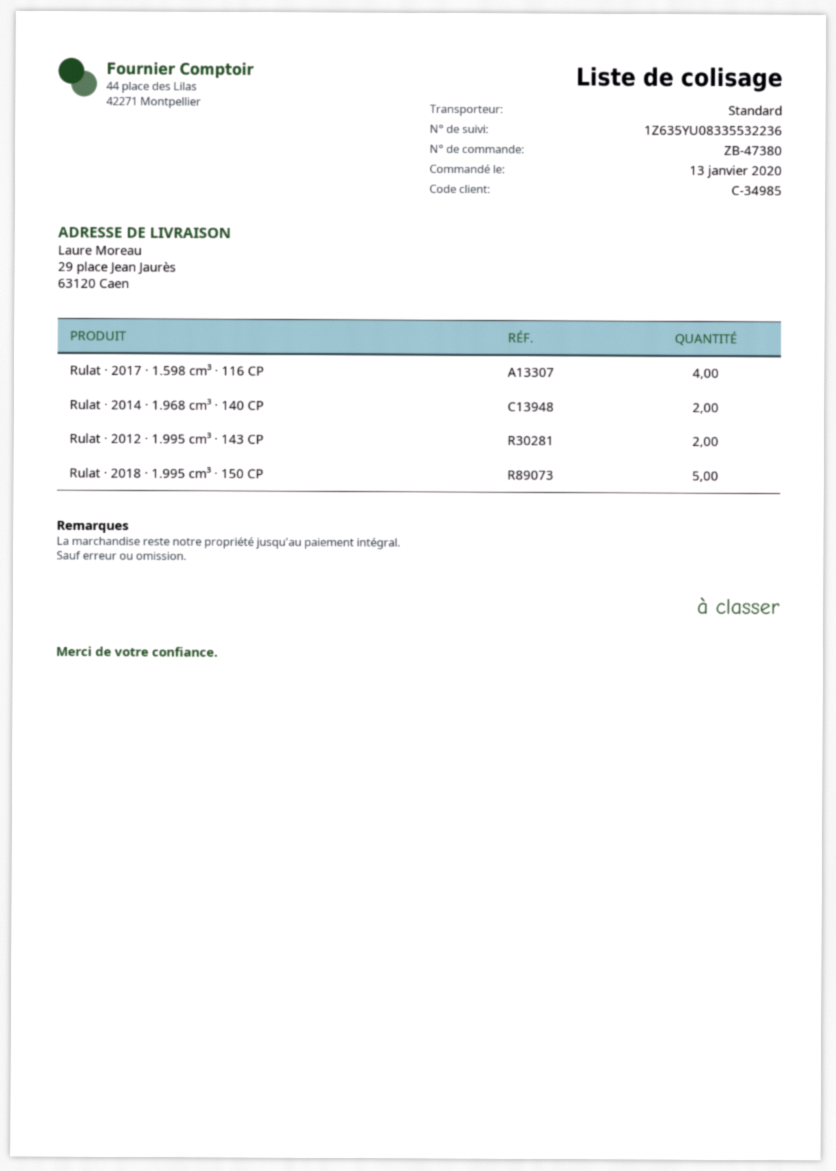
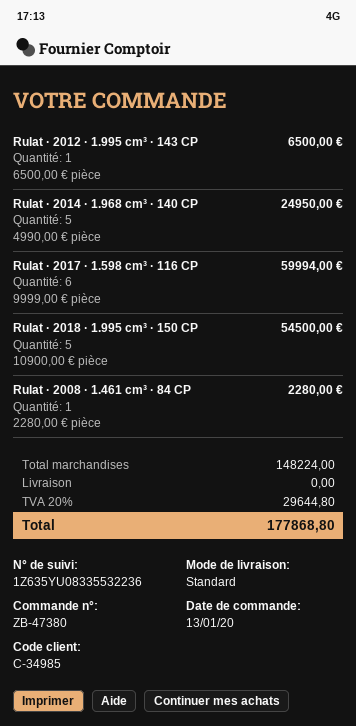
Rulat · 2017 · 1.598 cm³ · 116 CP: 4 -> 6
Rulat · 2014 · 1.968 cm³ · 140 CP: 2 -> 5
Rulat · 2012 · 1.995 cm³ · 143 CP: 2 -> 1
Rulat · 2008 · 1.461 cm³ · 84 CP: none -> 1

